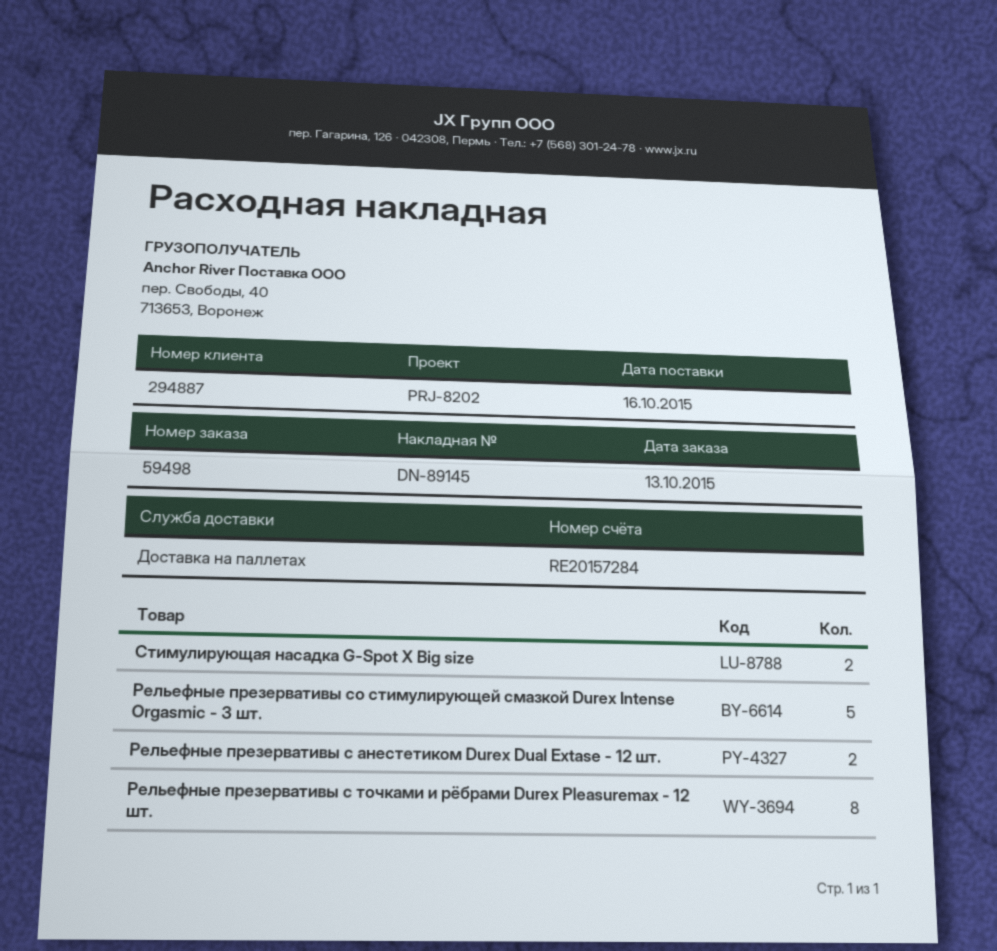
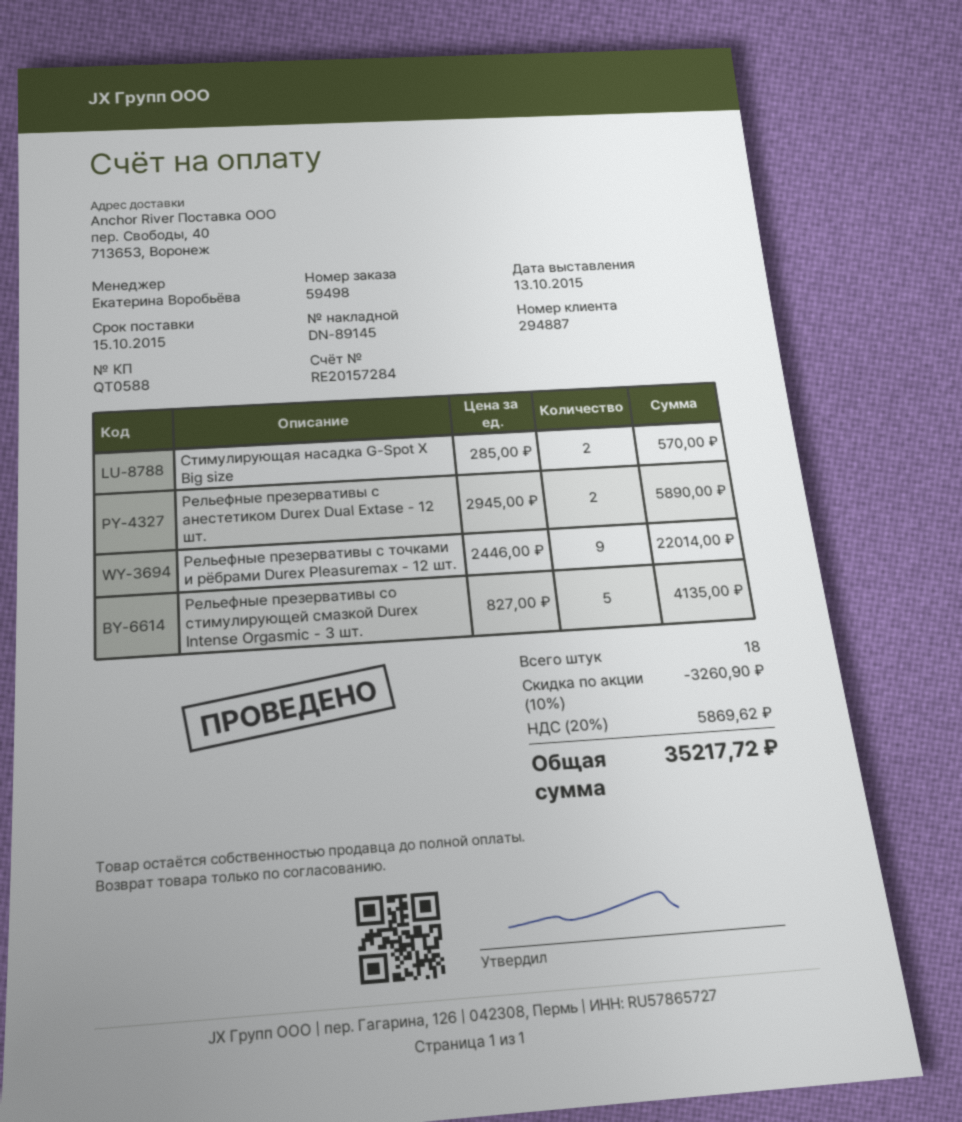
delivery date: 2015-10-16 -> 2015-10-15
Рельефные презервативы с точками и рёбрами Durex Pleasuremax - 12 шт.: 8 -> 9

